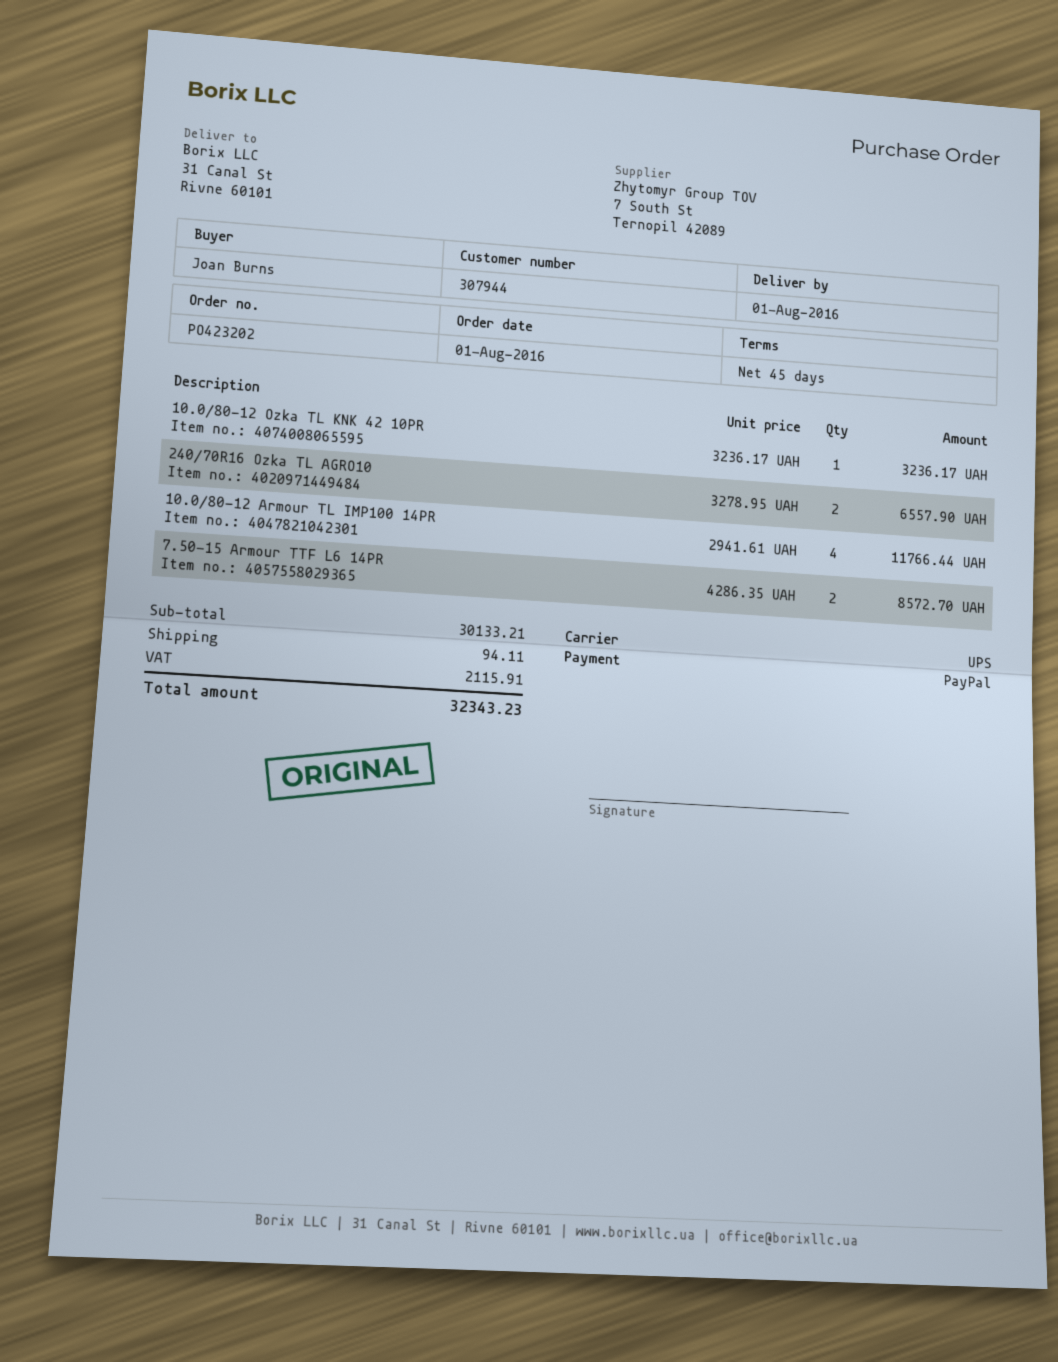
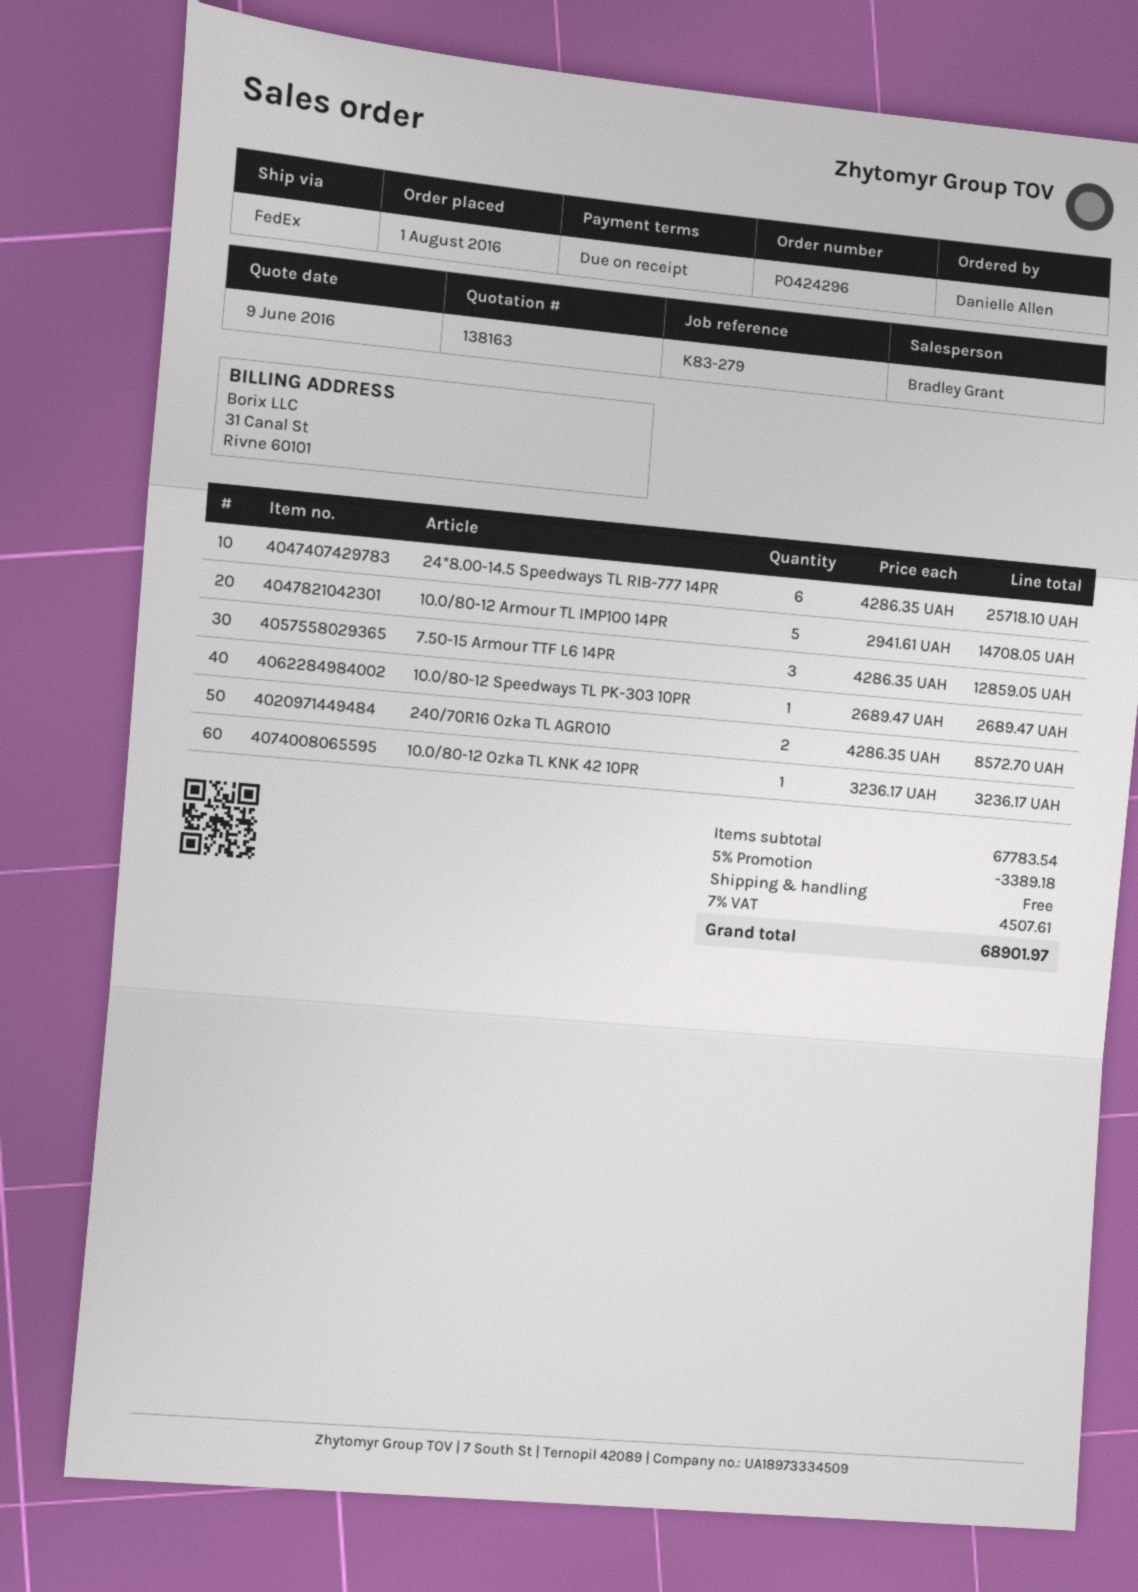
order number: PO423202 -> PO424296
payment terms: 45 days -> on receipt
ordered by: Joan Burns -> Danielle Allen
shipping method: UPS -> FedEx
240/70R16 Ozka TL AGRO10: 2 x 3278.95 = 6557.90 -> 2 x 4286.35 = 8572.70
10.0/80-12 Armour TL IMP100 14PR: 4 x 2941.61 = 11766.44 -> 5 x 2941.61 = 14708.05
7.50-15 Armour TTF L6 14PR: 2 x 4286.35 = 8572.70 -> 3 x 4286.35 = 12859.05
24*8.00-14.5 Speedways TL RIB-777 14PR: none -> 6 x 4286.35 = 25718.10
10.0/80-12 Speedways TL PK-303 10PR: none -> 1 x 2689.47 = 2689.47
subtotal: 30133.21 -> 67783.54
discount: none -> 5% = 3389.18
shipping: 94.11 -> 0.00
tax: 2115.91 -> 4507.61
total: 32343.23 -> 68901.97

